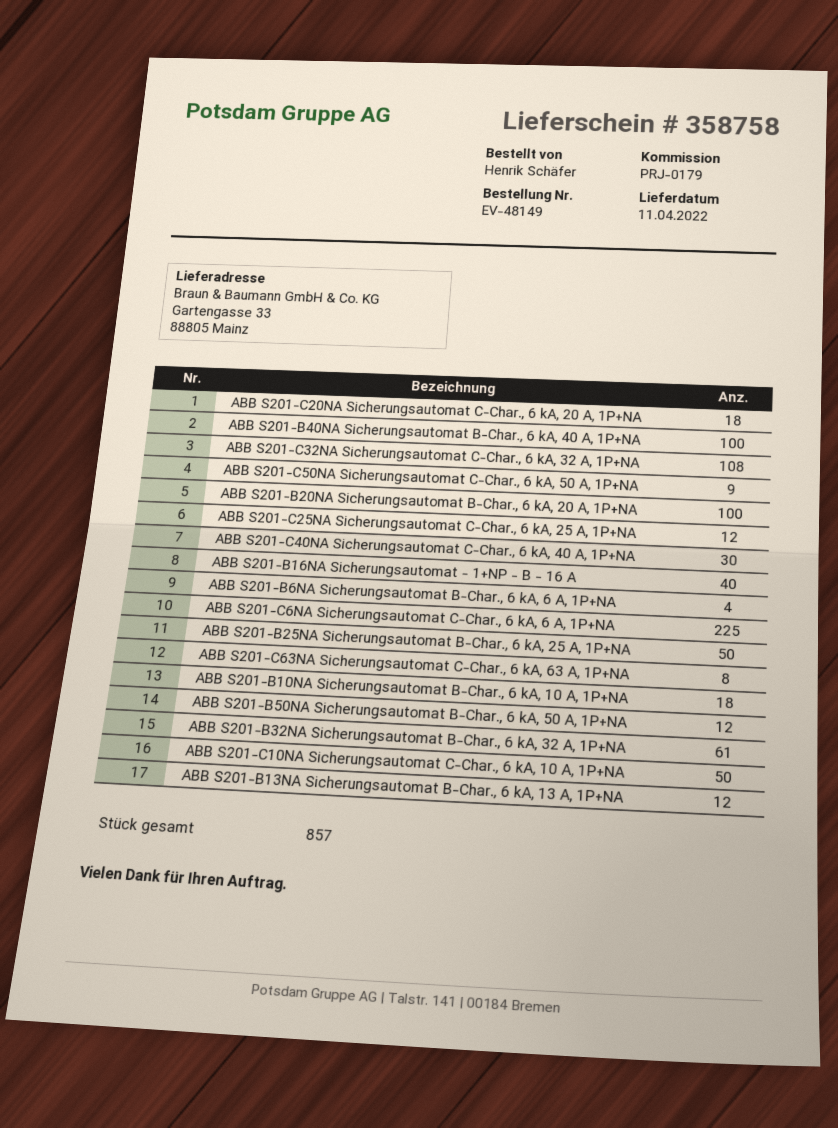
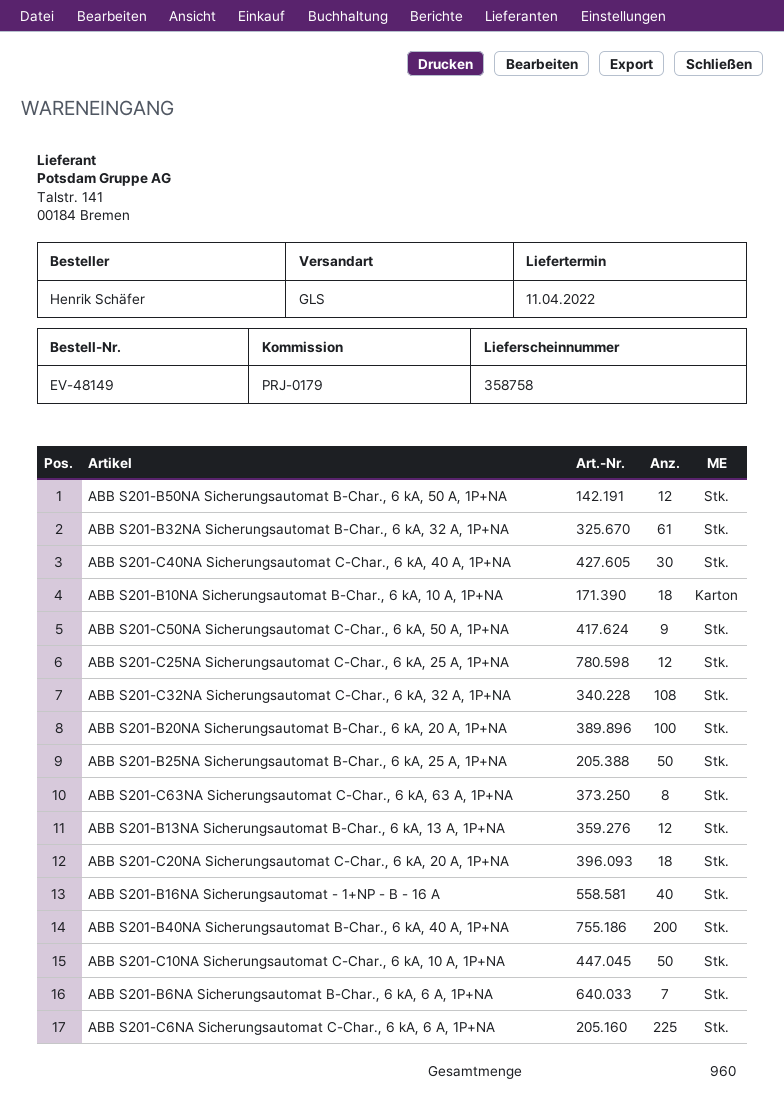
ABB S201-B40NA Sicherungsautomat B-Char., 6 kA, 40 A, 1P+NA: 100 -> 200
ABB S201-B6NA Sicherungsautomat B-Char., 6 kA, 6 A, 1P+NA: 4 -> 7
total quantity: 857 -> 960

